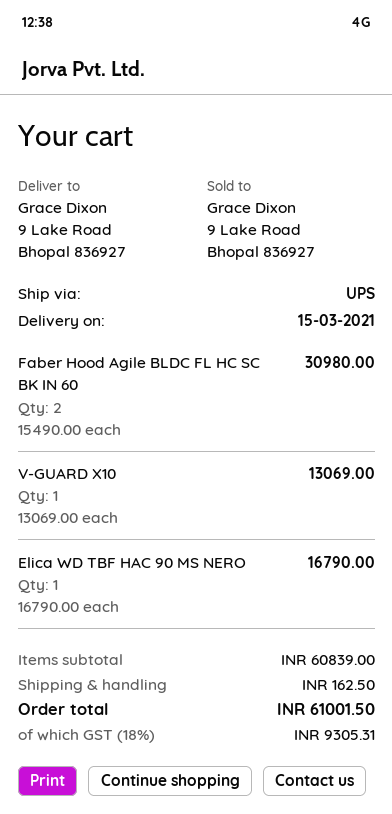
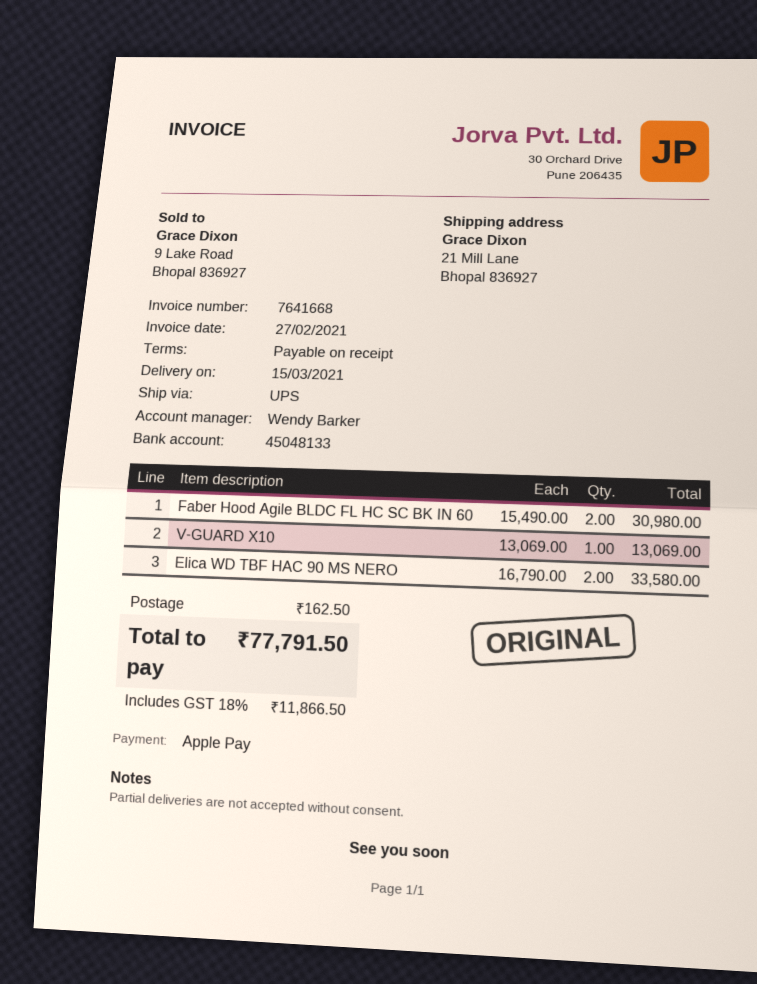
ship to: 9 Lake Road, Bhopal 836927 -> 21 Mill Lane, Bhopal 836927
Elica WD TBF HAC 90 MS NERO: 1 x 16790.00 = 16790.00 -> 2 x 16790.00 = 33580.00
tax: 18% = 9305.31 -> 18% = 11866.50
total: 61001.50 -> 77791.50

